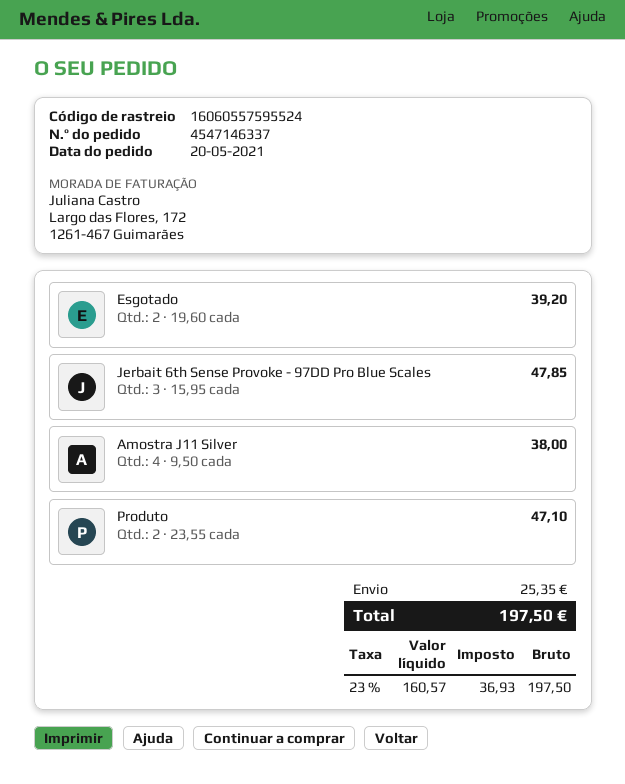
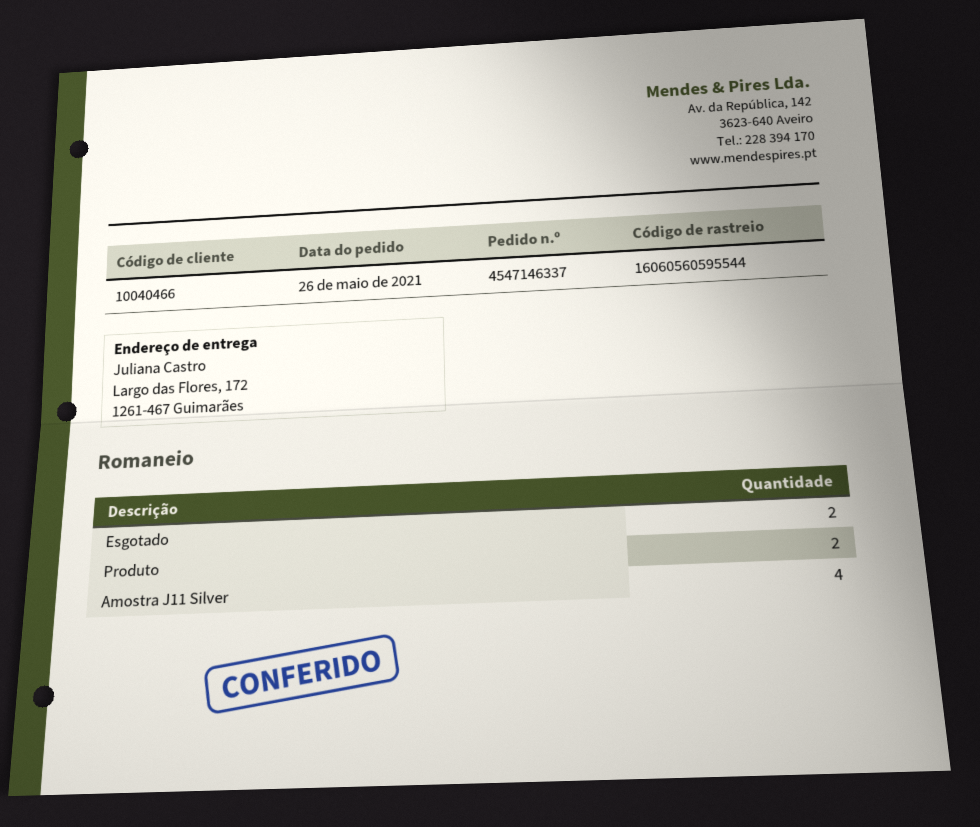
order date: 2021-05-20 -> 2021-05-26
tracking number: 16060557595524 -> 16060560595544
Jerbait 6th Sense Provoke - 97DD Pro Blue Scales: 3 -> none

